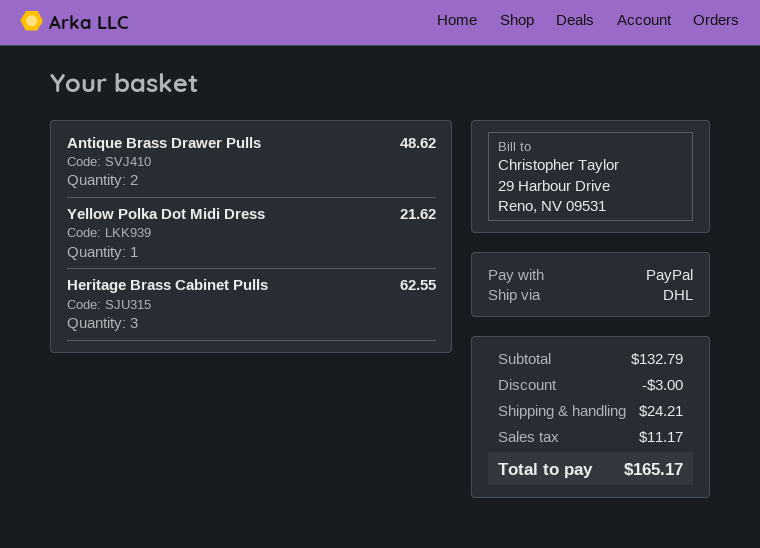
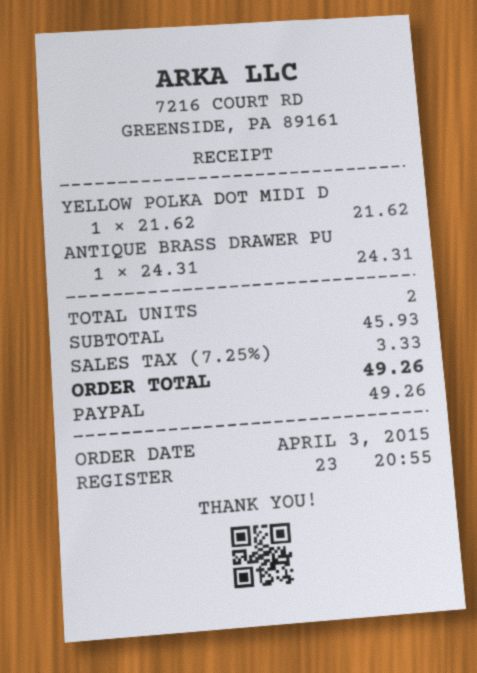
Antique Brass Drawer Pulls: 2 for 48.62 -> 1 for 24.31
Heritage Brass Cabinet Pulls: 3 for 62.55 -> none
subtotal: 132.79 -> 45.93
discount: 3.00 -> none
shipping: 24.21 -> none
tax: 11.17 -> 3.33
total: 165.17 -> 49.26

